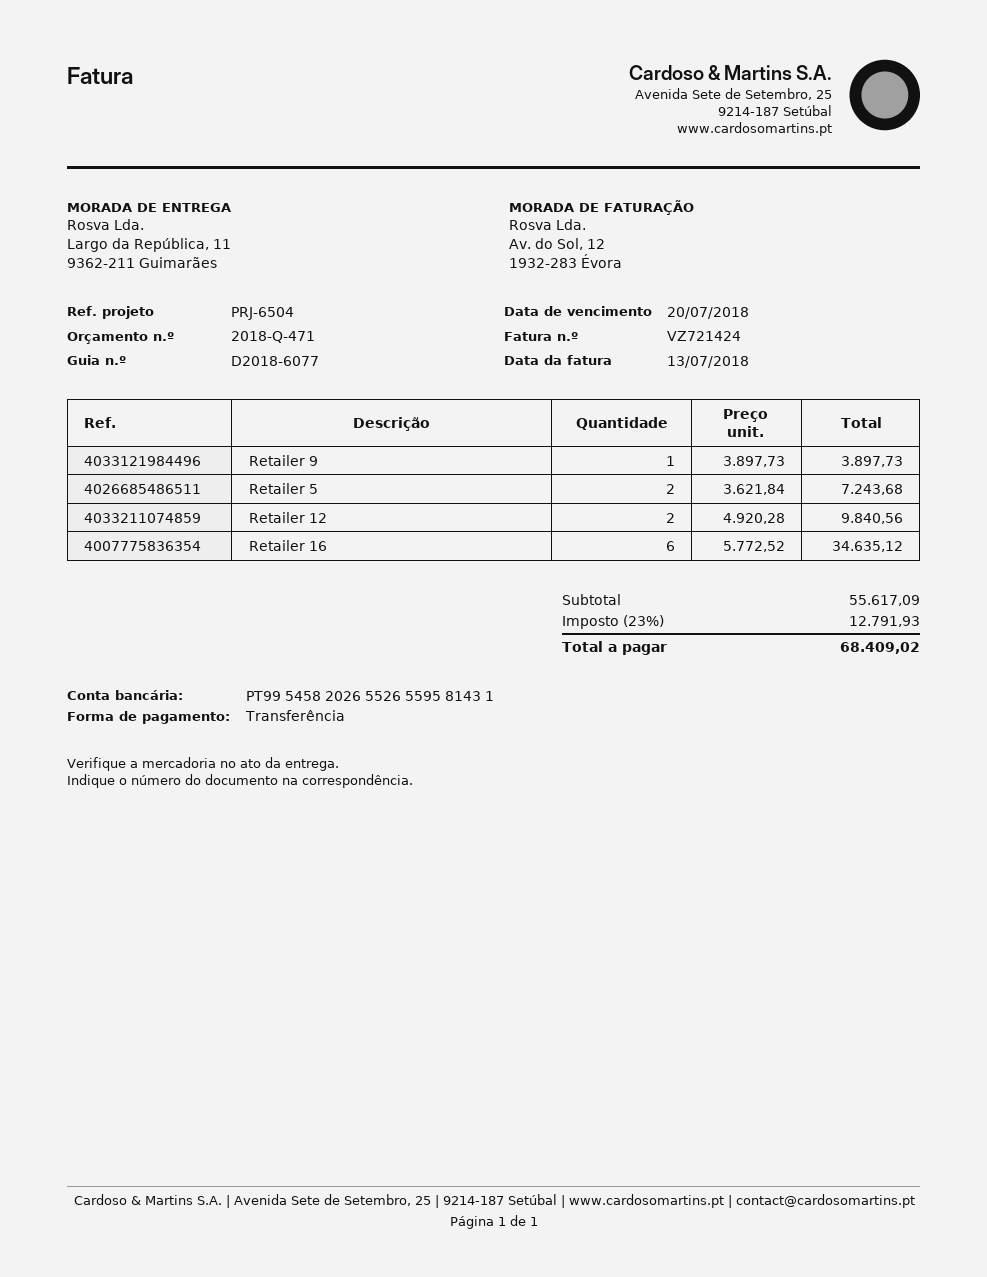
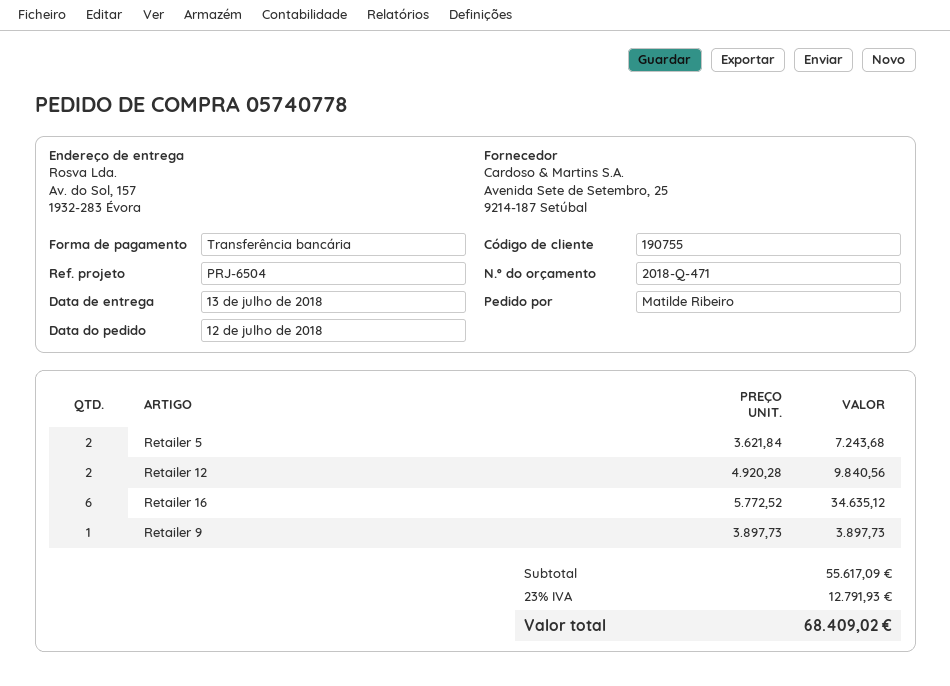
ship to: Largo da República, 11, 9362-211 Guimarães -> Av. do Sol, 157, 1932-283 Évora

